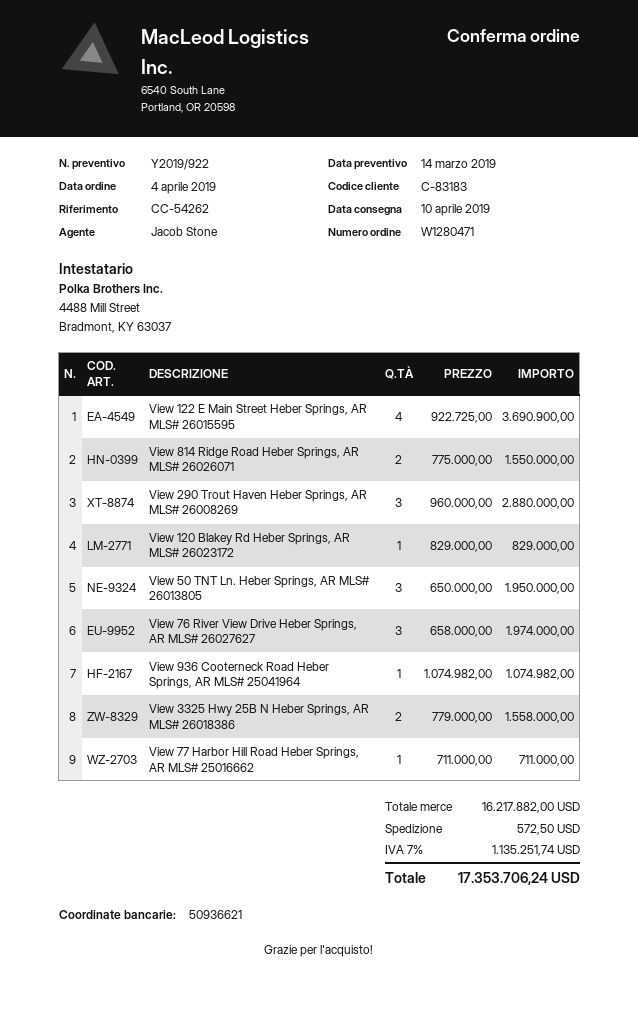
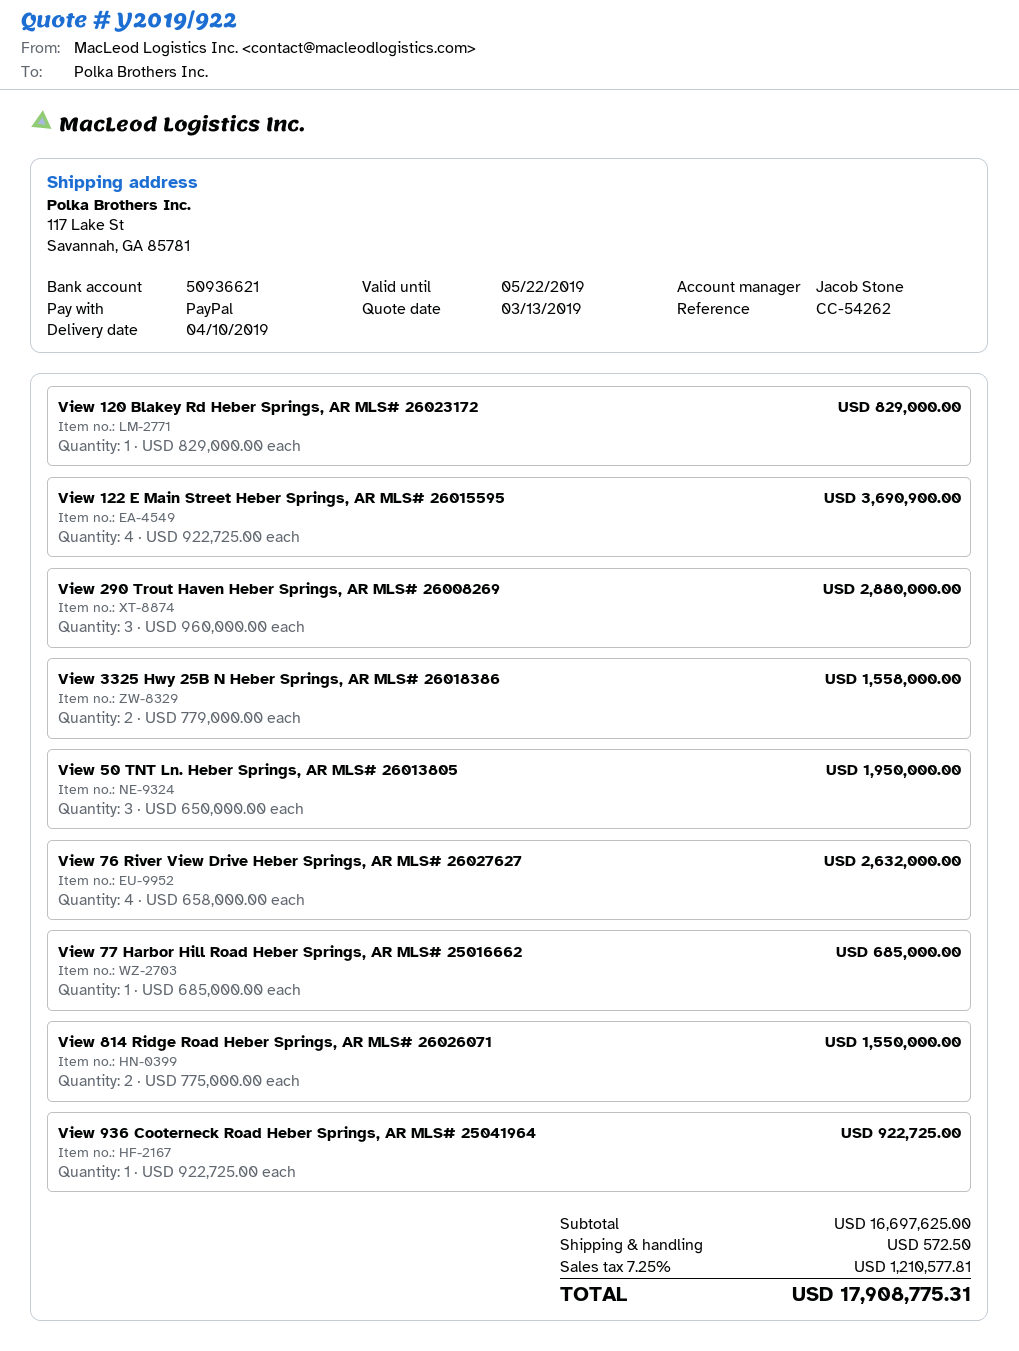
quote date: 2019-03-14 -> 2019-03-13
View 76 River View Drive Heber Springs, AR MLS# 26027627: 3 x 658000.00 = 1974000.00 -> 4 x 658000.00 = 2632000.00
View 936 Cooterneck Road Heber Springs, AR MLS# 25041964: 1 x 1074982.00 = 1074982.00 -> 1 x 922725.00 = 922725.00
View 77 Harbor Hill Road Heber Springs, AR MLS# 25016662: 1 x 711000.00 = 711000.00 -> 1 x 685000.00 = 685000.00
subtotal: 16217882.00 -> 16697625.00
tax: 7% = 1135251.74 -> 7.25% = 1210577.81
total: 17353706.24 -> 17908775.31

